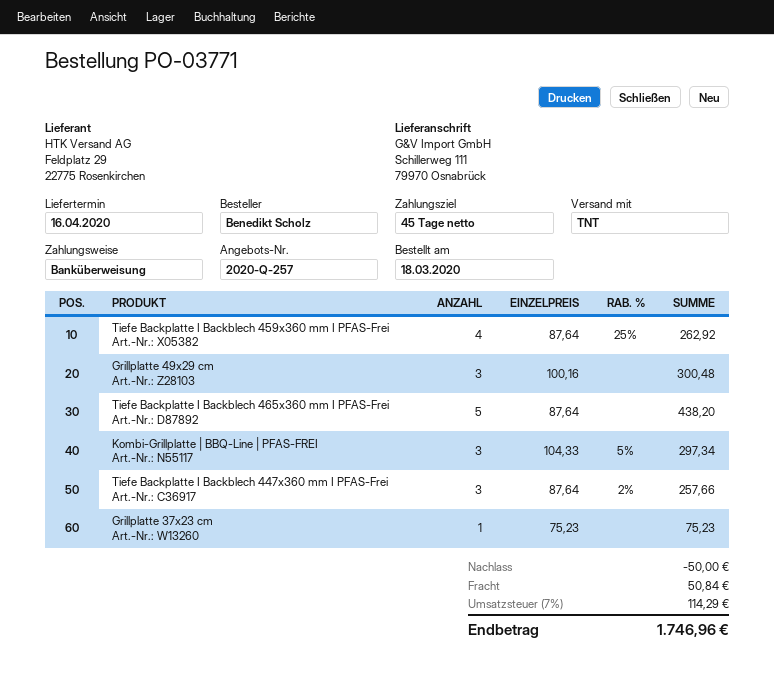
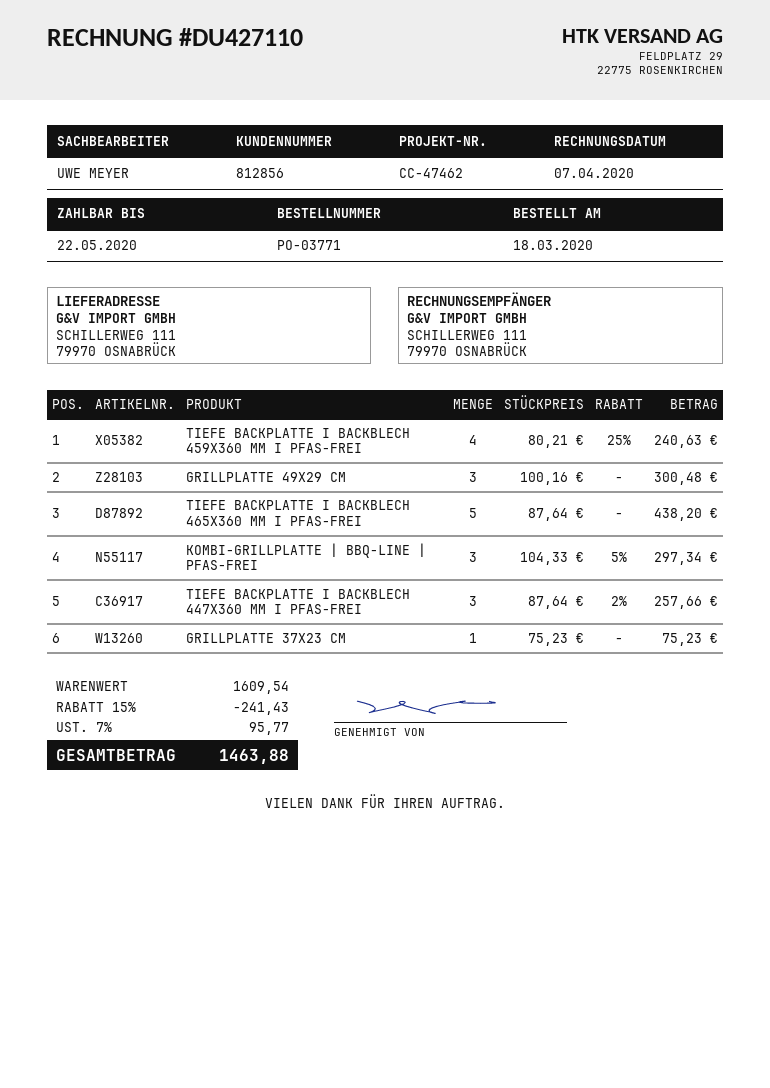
Tiefe Backplatte I Backblech 459x360 mm I PFAS-Frei: 4 x 87.64 - 25% = 262.92 -> 4 x 80.21 - 25% = 240.63
discount: 50.00 -> 241.43
shipping: 50.84 -> none
tax: 7% = 114.29 -> 7% = 95.77
total: 1746.96 -> 1463.88

